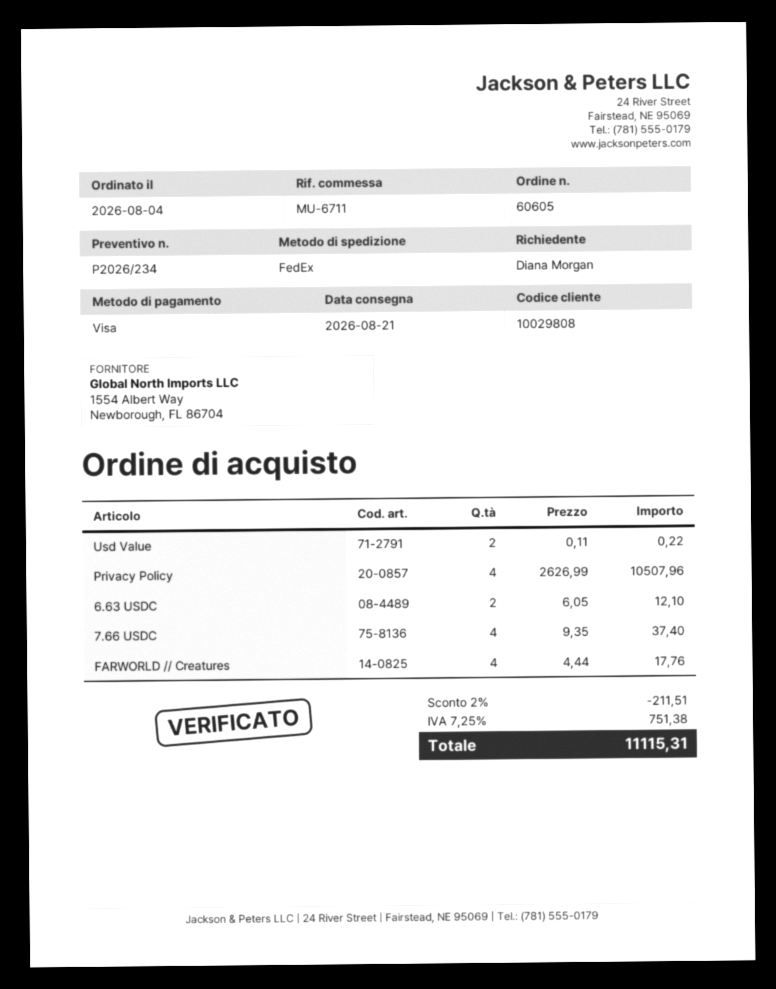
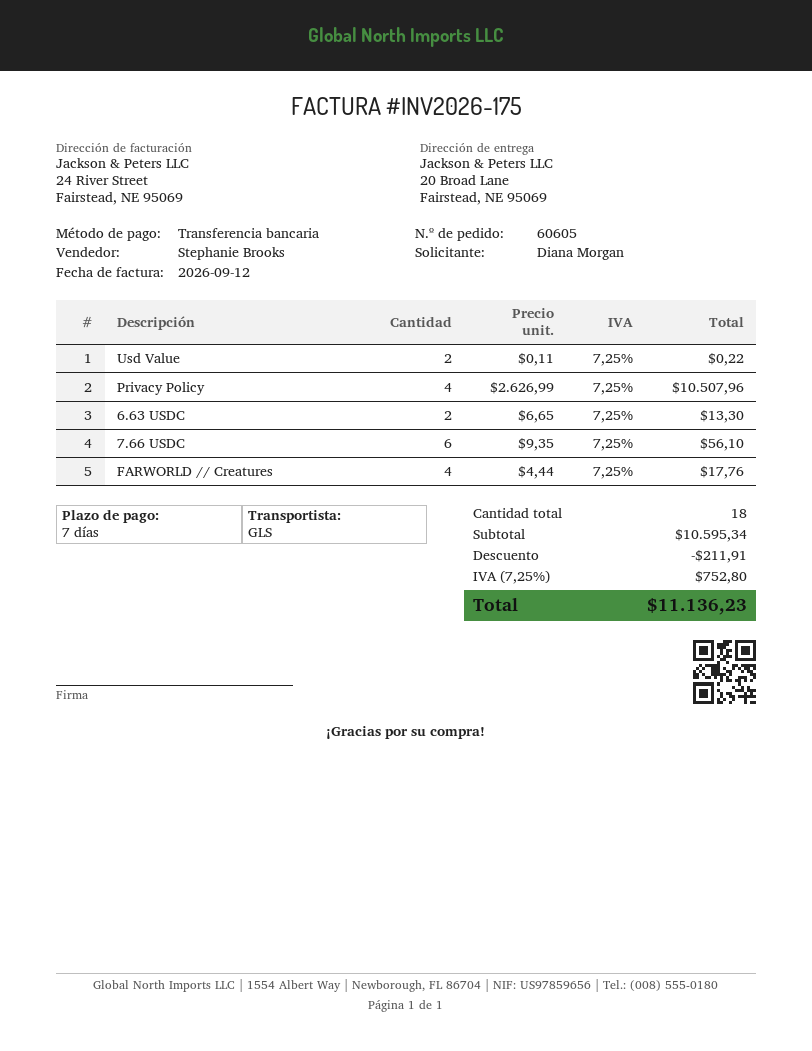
payment method: Visa -> bank transfer
shipping method: FedEx -> GLS
6.63 USDC: 2 x 6.05 = 12.10 -> 2 x 6.65 = 13.30
7.66 USDC: 4 x 9.35 = 37.40 -> 6 x 9.35 = 56.10
discount: 211.51 -> 211.91
tax: 7.25% = 751.38 -> 7.25% = 752.80
total: 11115.31 -> 11136.23

